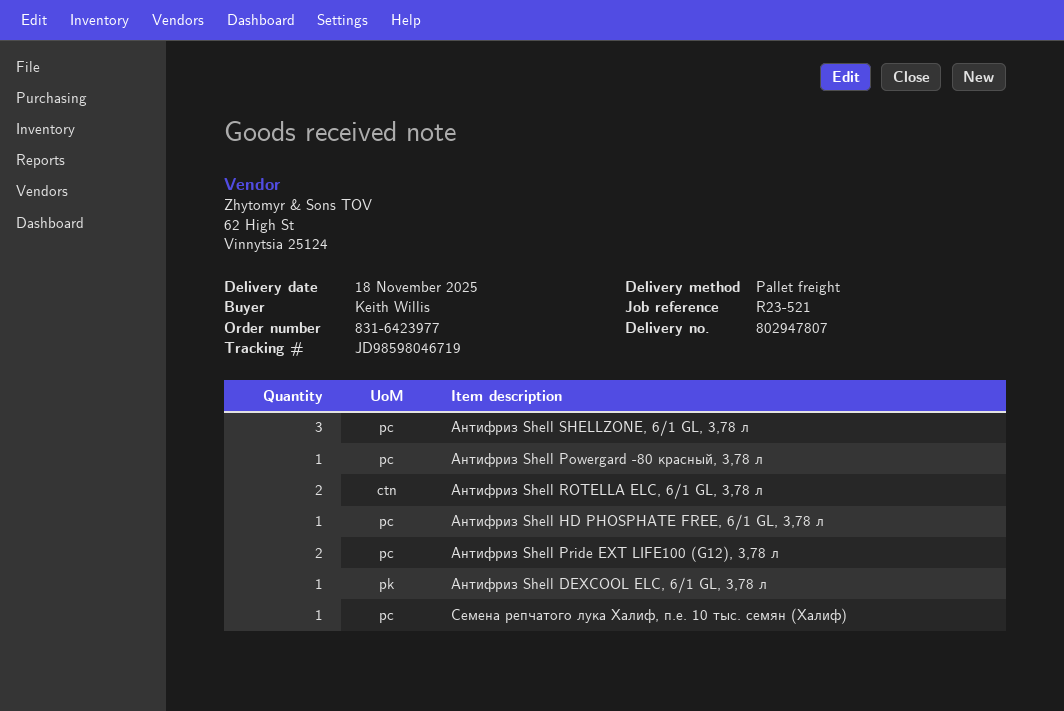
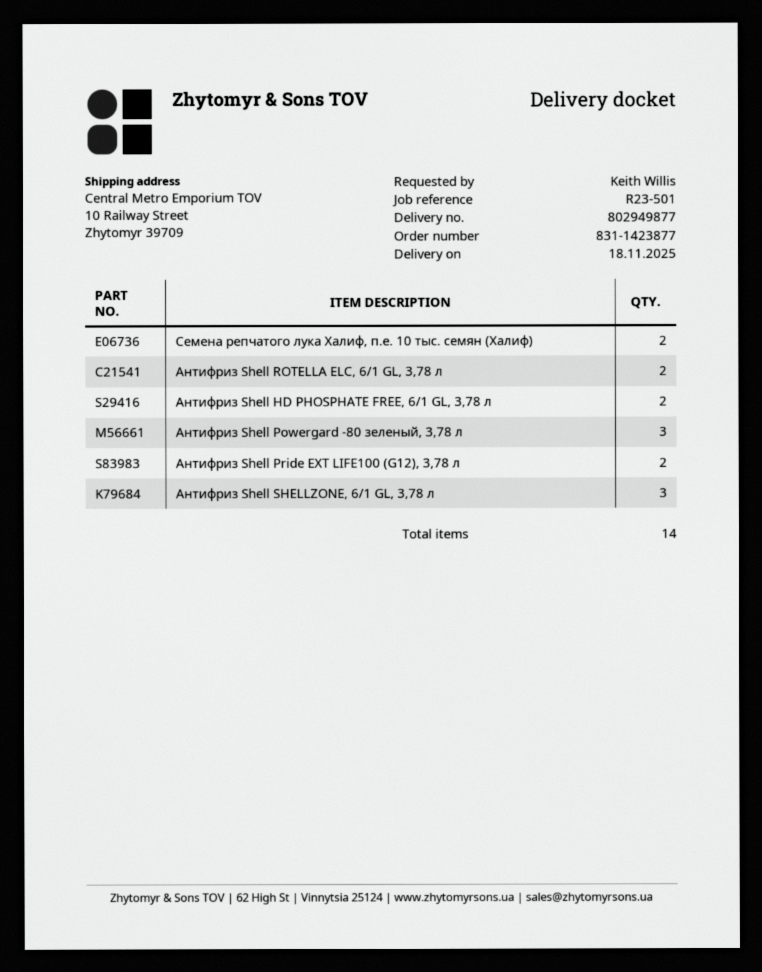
order number: 831-6423977 -> 831-1423877
delivery note number: 802947807 -> 802949877
reference: R23-521 -> R23-501
Антифриз Shell Powergard -80 красный, 3,78 л: 1 -> none
Антифриз Shell HD PHOSPHATE FREE, 6/1 GL, 3,78 л: 1 -> 2
Антифриз Shell DEXCOOL ELC, 6/1 GL, 3,78 л: 1 -> none
Семена репчатого лука Халиф, п.е. 10 тыс. семян (Халиф): 1 -> 2
Антифриз Shell Powergard -80 зеленый, 3,78 л: none -> 3

